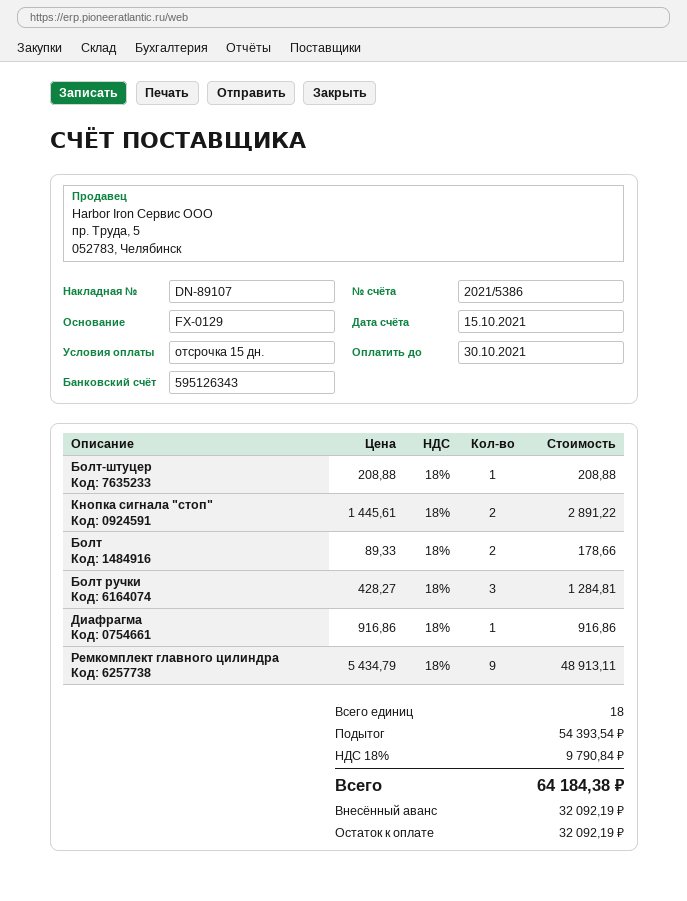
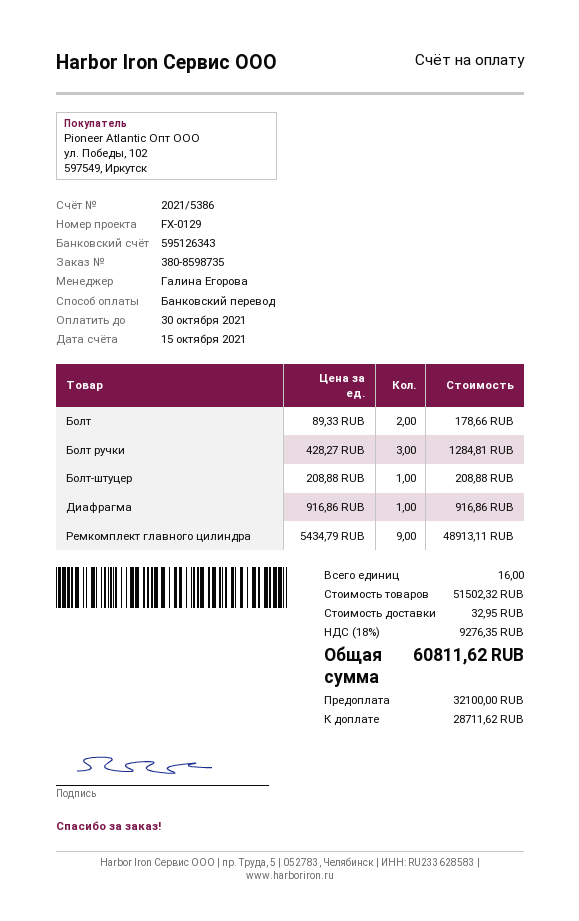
Кнопка сигнала "стоп": 2 x 1445.61 = 2891.22 -> none
total quantity: 18 -> 16
subtotal: 54393.54 -> 51502.32
shipping: none -> 32.95
tax: 18% = 9790.84 -> 18% = 9276.35
total: 64184.38 -> 60811.62
deposit: 32092.19 -> 32100.00
balance: 32092.19 -> 28711.62

